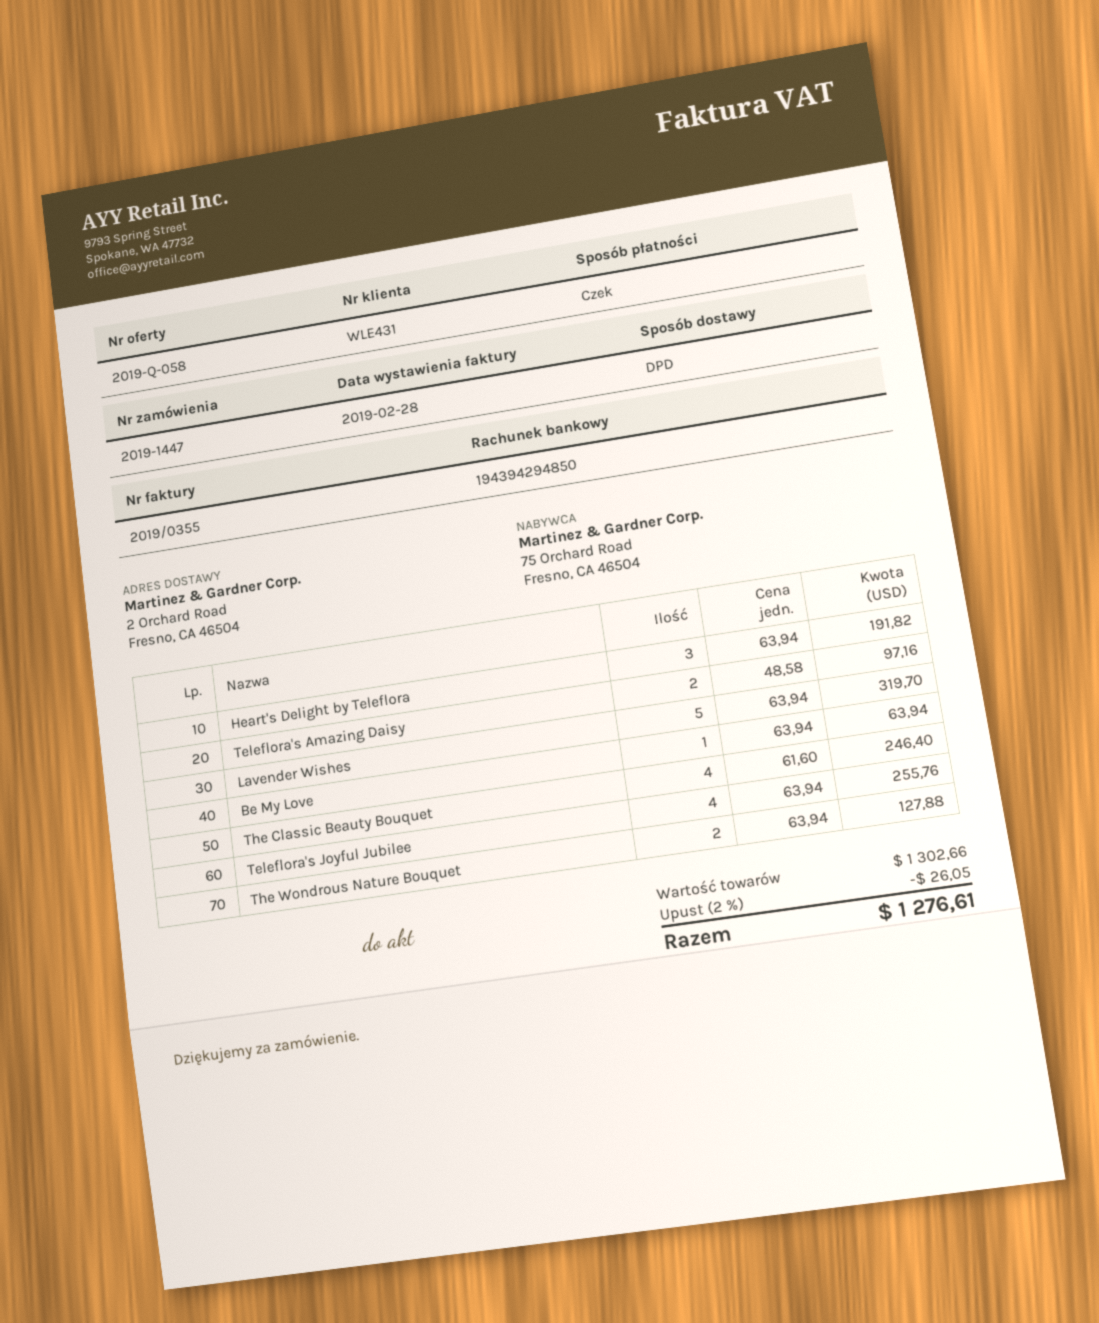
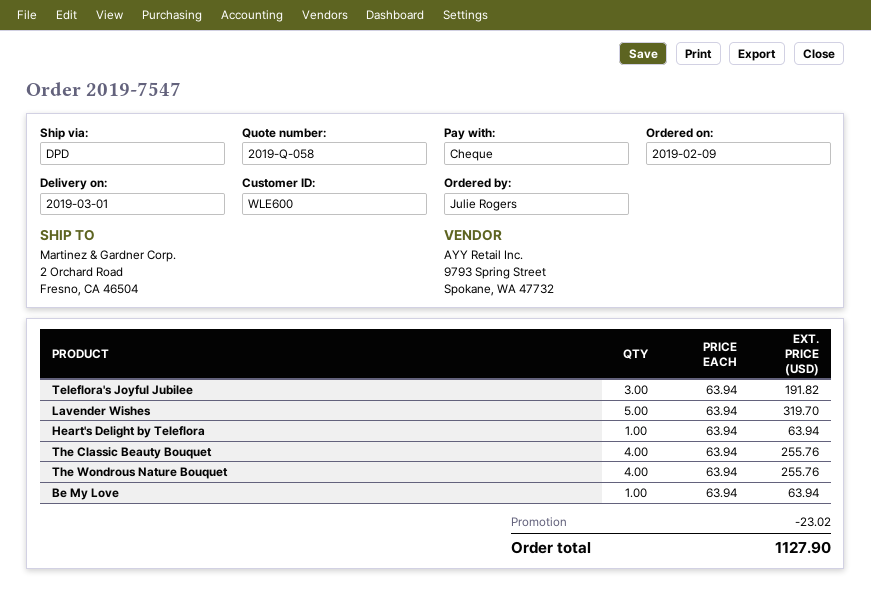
order number: 2019-1447 -> 2019-7547
customer number: WLE431 -> WLE600
Heart's Delight by Teleflora: 3 x 63.94 = 191.82 -> 1 x 63.94 = 63.94
Teleflora's Amazing Daisy: 2 x 48.58 = 97.16 -> none
The Classic Beauty Bouquet: 4 x 61.60 = 246.40 -> 4 x 63.94 = 255.76
Teleflora's Joyful Jubilee: 4 x 63.94 = 255.76 -> 3 x 63.94 = 191.82
The Wondrous Nature Bouquet: 2 x 63.94 = 127.88 -> 4 x 63.94 = 255.76
discount: 26.05 -> 23.02
total: 1276.61 -> 1127.90

